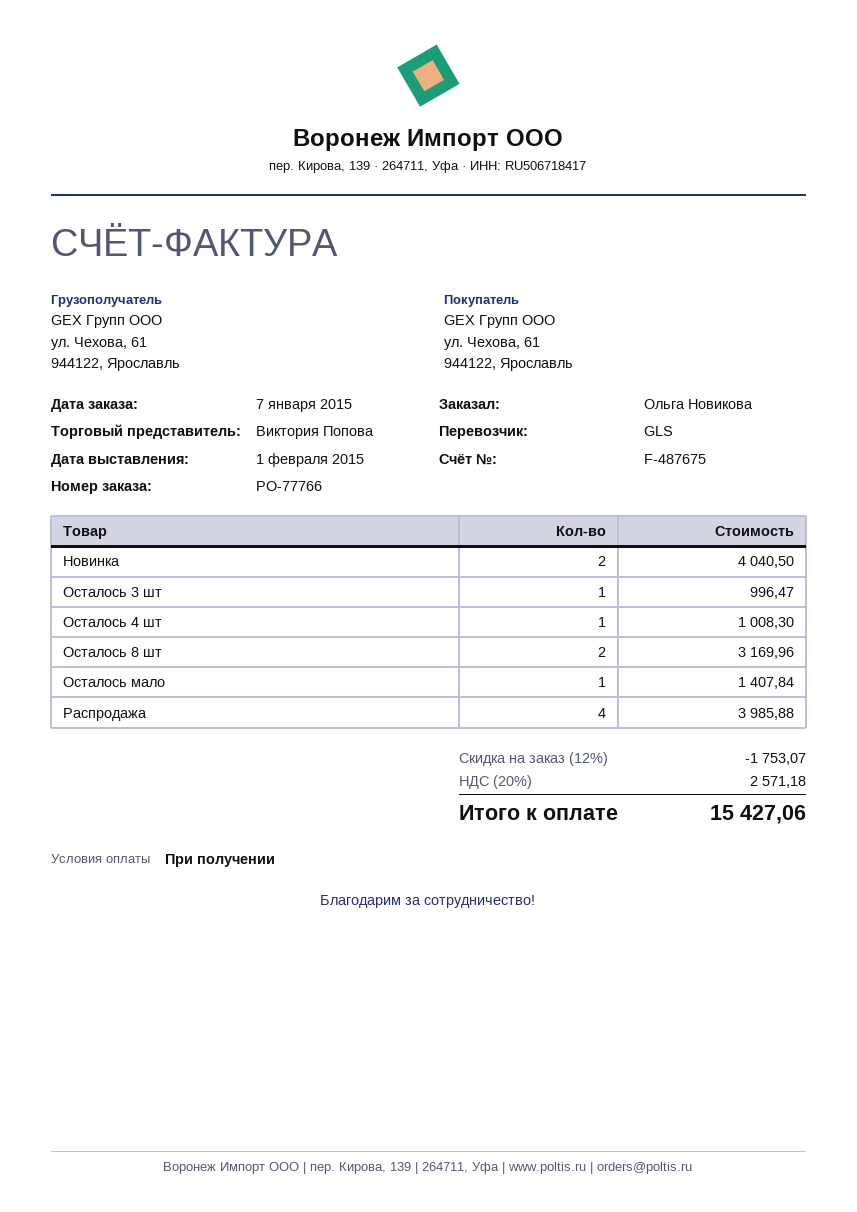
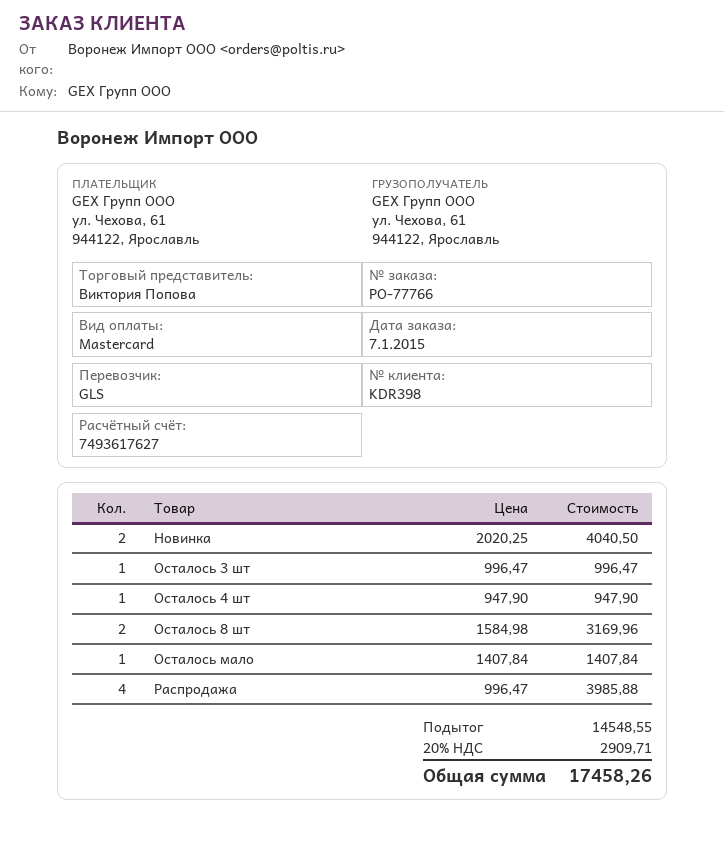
Осталось 4 шт: 1 for 1008.30 -> 1 for 947.90
discount: 12% = 1753.07 -> none
tax: 20% = 2571.18 -> 20% = 2909.71
total: 15427.06 -> 17458.26

